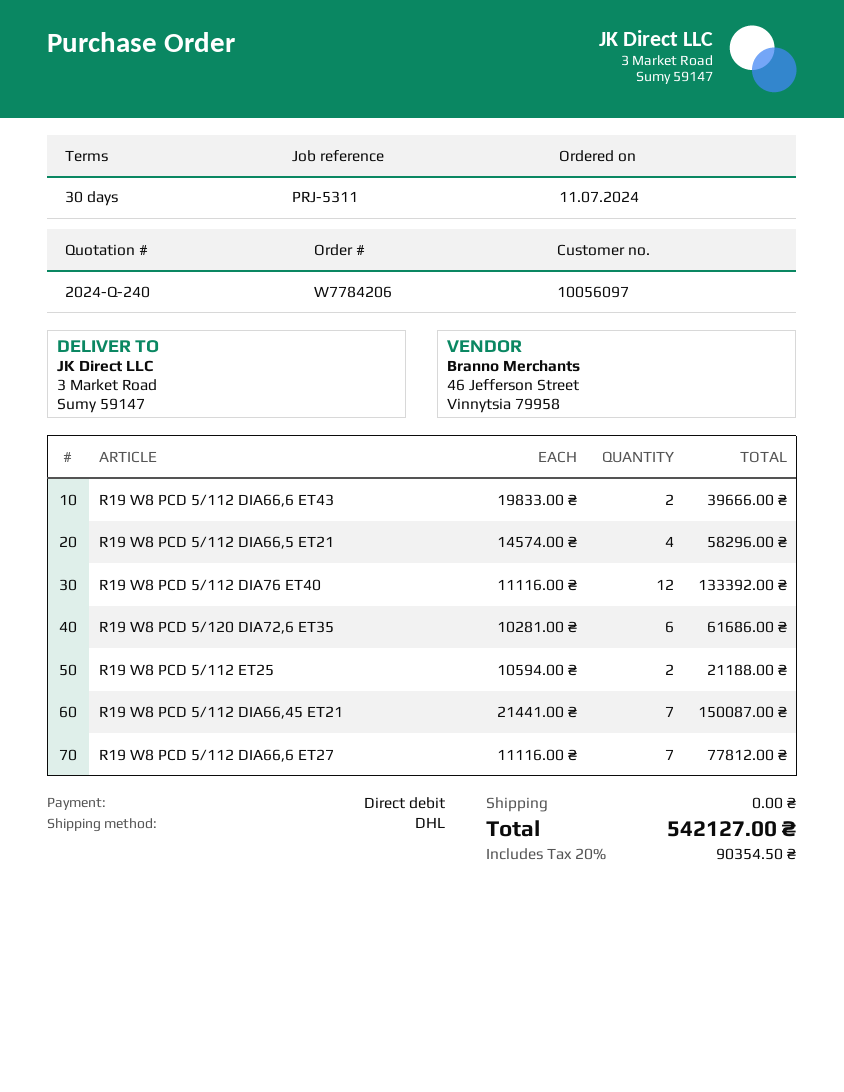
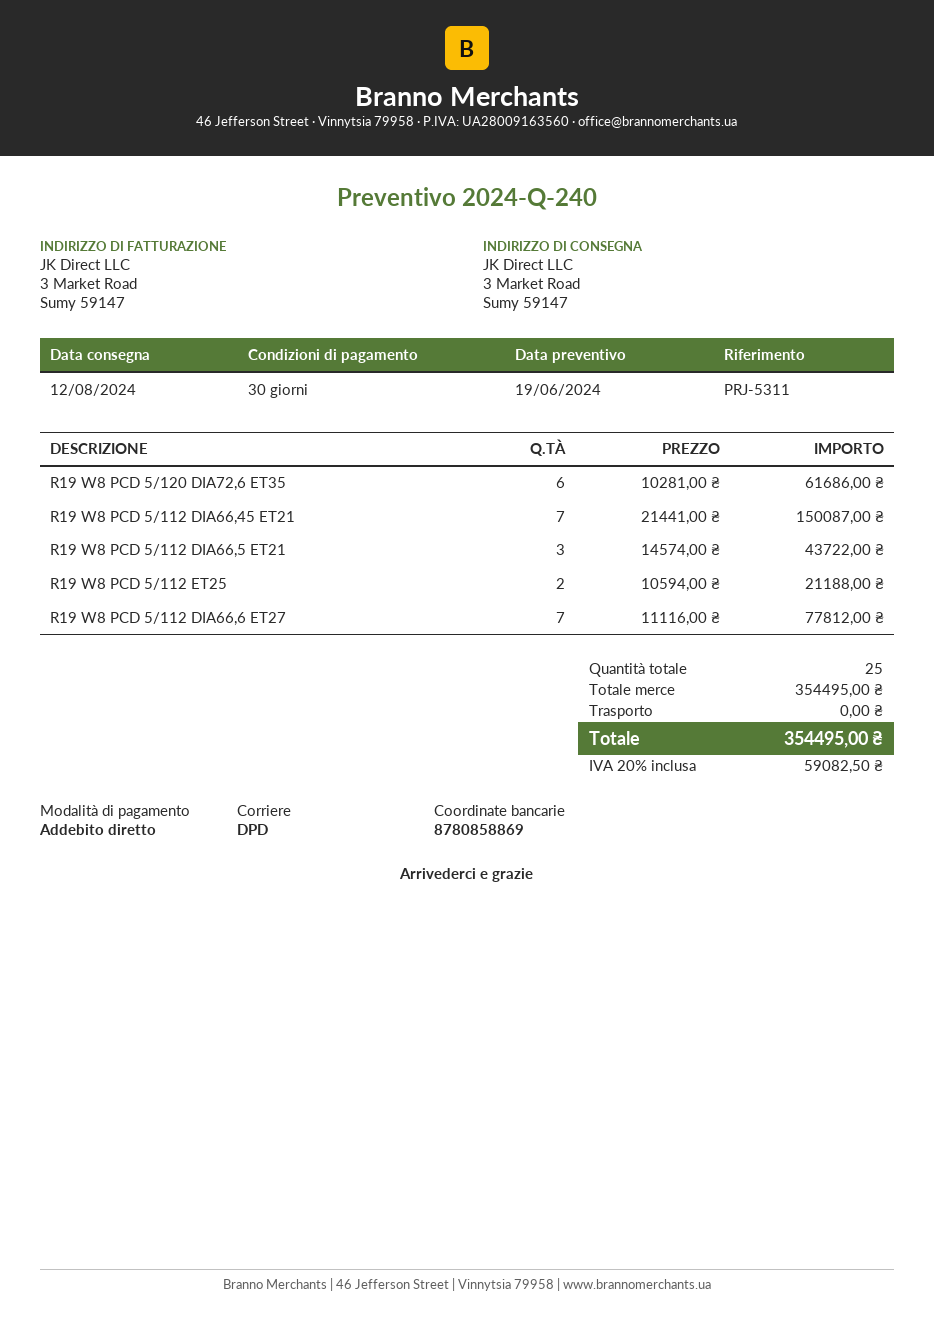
shipping method: DHL -> DPD
R19 W8 PCD 5/112 DIA66,6 ET43: 2 x 19833.00 = 39666.00 -> none
R19 W8 PCD 5/112 DIA66,5 ET21: 4 x 14574.00 = 58296.00 -> 3 x 14574.00 = 43722.00
R19 W8 PCD 5/112 DIA76 ET40: 12 x 11116.00 = 133392.00 -> none
tax: 20% = 90354.50 -> 20% = 59082.50
total: 542127.00 -> 354495.00

